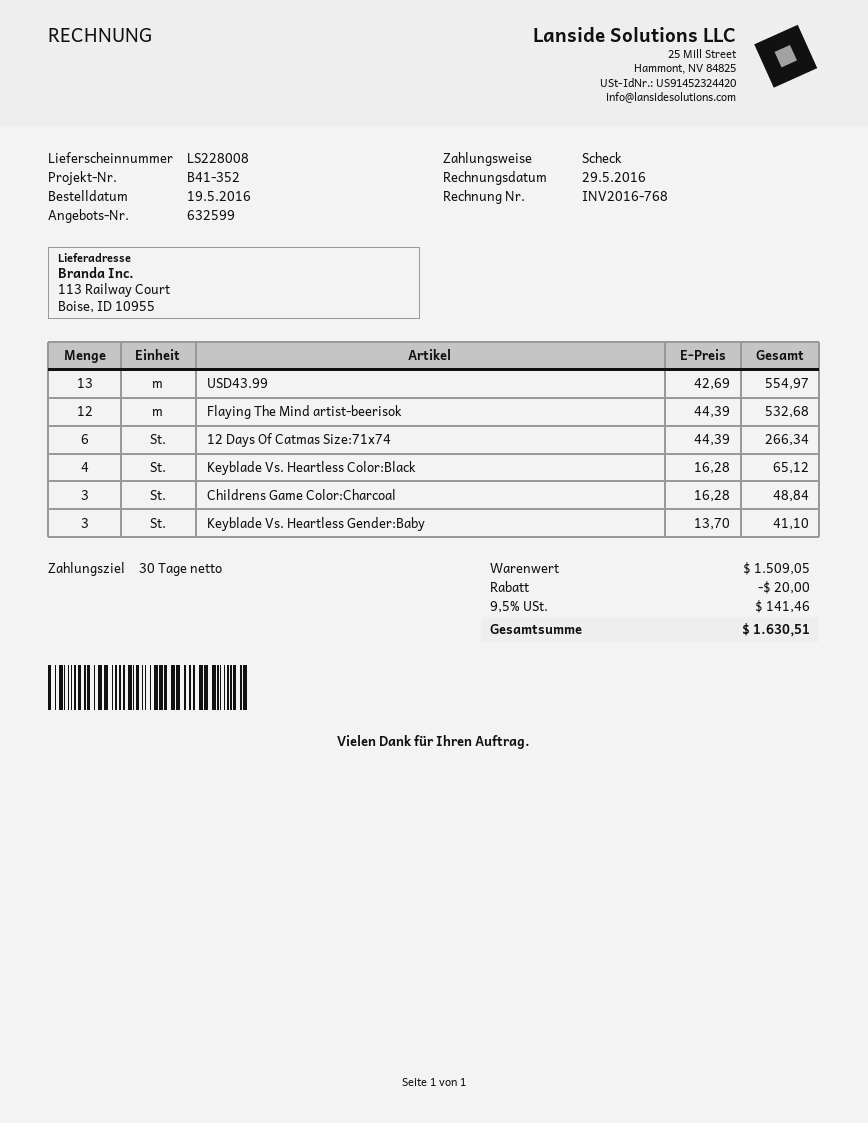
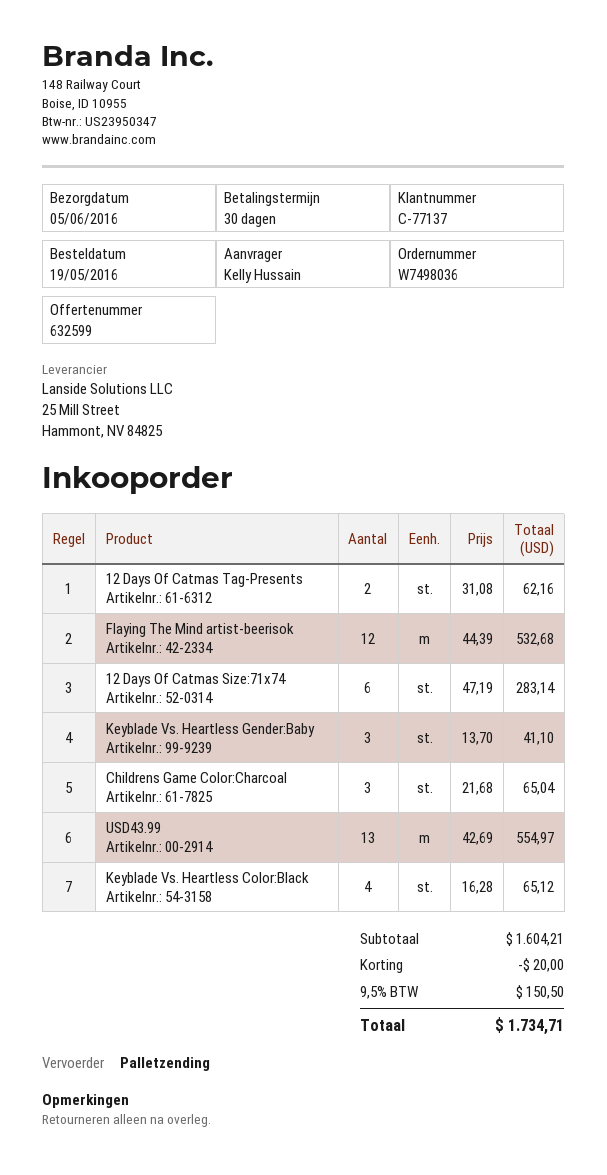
12 Days Of Catmas Size:71x74: 6 x 44.39 = 266.34 -> 6 x 47.19 = 283.14
Childrens Game Color:Charcoal: 3 x 16.28 = 48.84 -> 3 x 21.68 = 65.04
12 Days Of Catmas Tag-Presents: none -> 2 x 31.08 = 62.16
subtotal: 1509.05 -> 1604.21
tax: 9.5% = 141.46 -> 9.5% = 150.50
total: 1630.51 -> 1734.71

